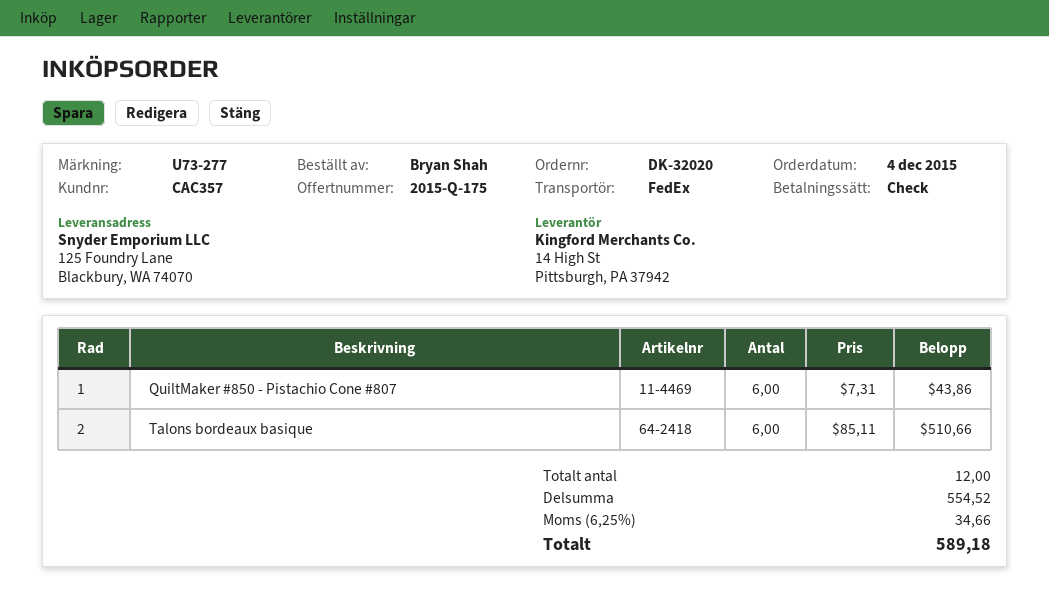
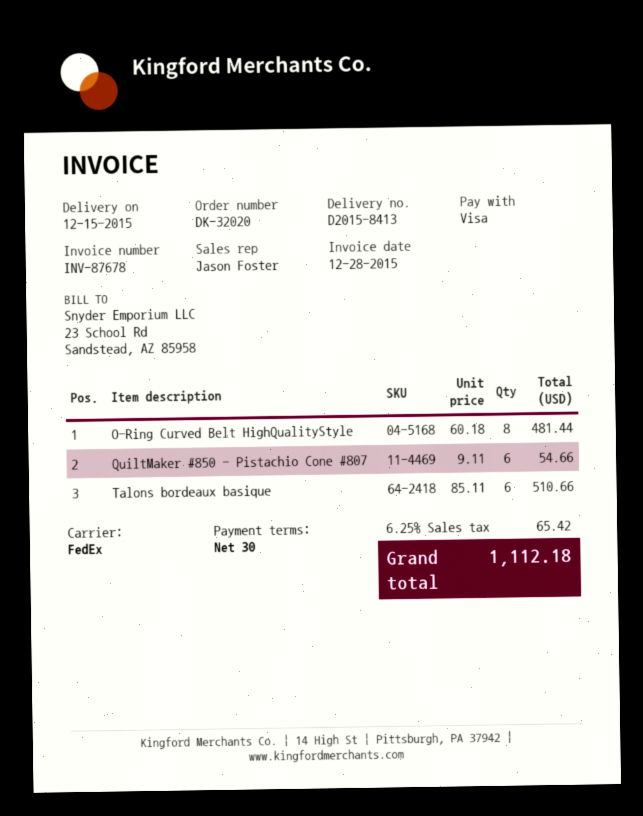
payment method: cheque -> Visa
QuiltMaker #850 - Pistachio Cone #807: 6 x 7.31 = 43.86 -> 6 x 9.11 = 54.66
O-Ring Curved Belt HighQualityStyle: none -> 8 x 60.18 = 481.44
tax: 6.25% = 34.66 -> 6.25% = 65.42
total: 589.18 -> 1112.18

